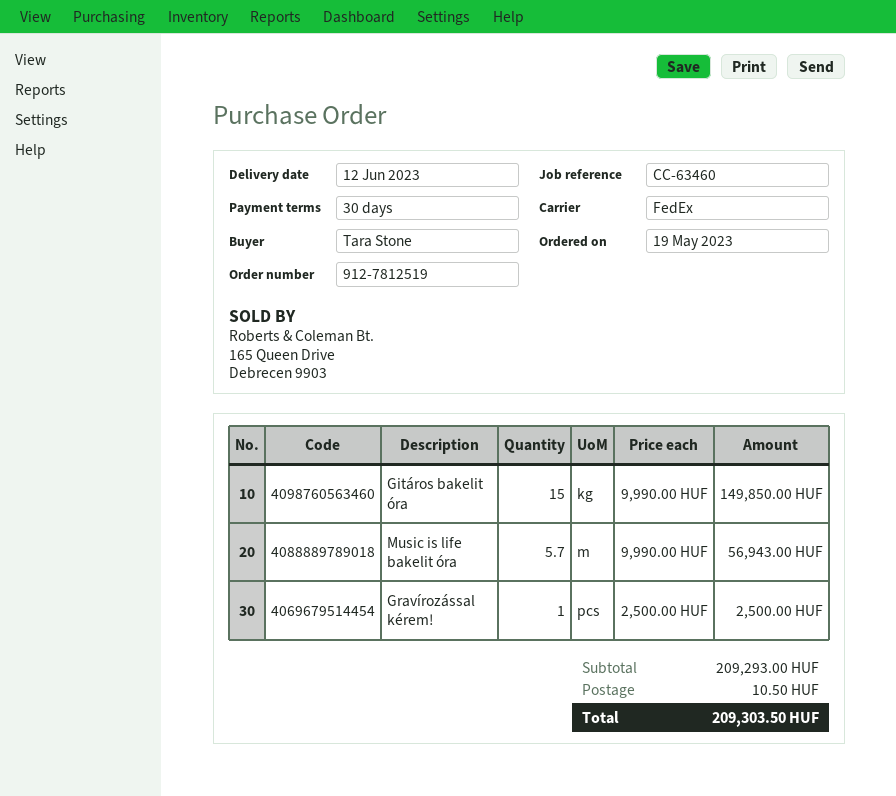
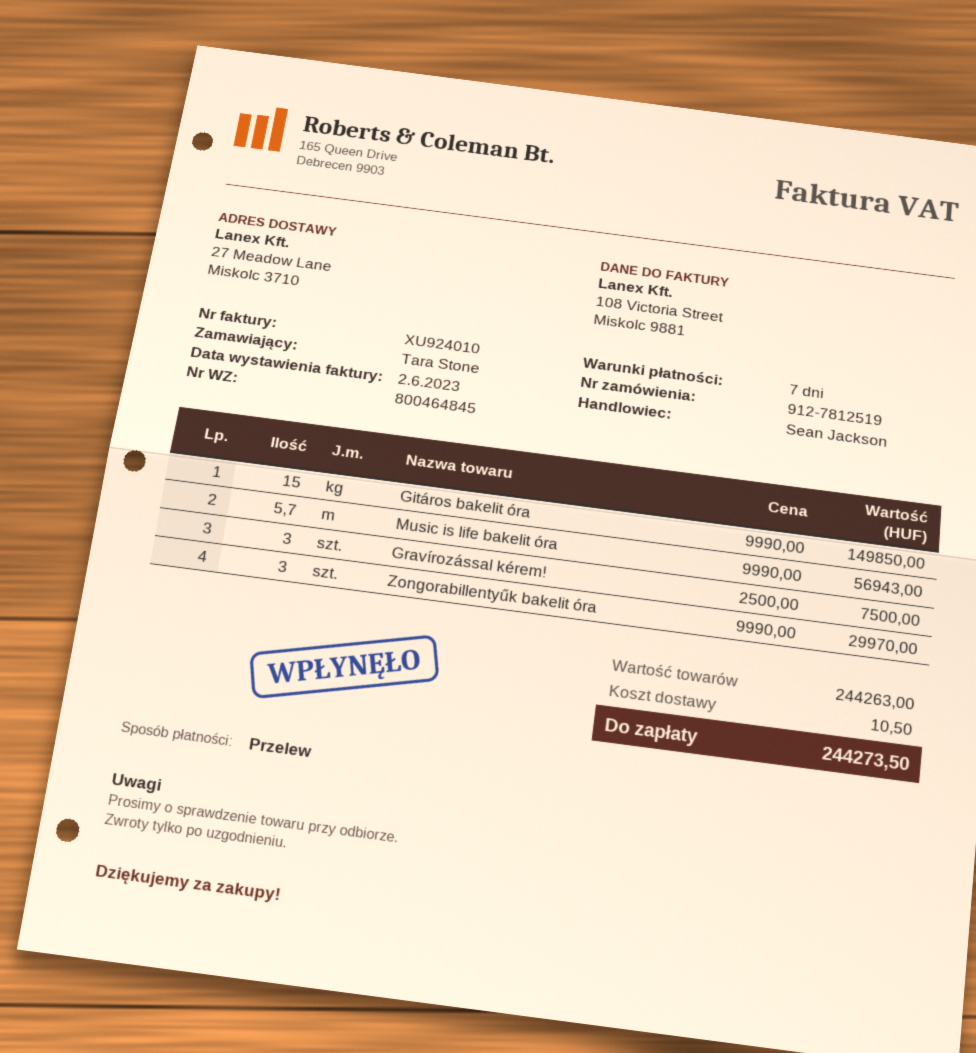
payment terms: 30 days -> 7 days
Gravírozással kérem!: 1 x 2500.00 = 2500.00 -> 3 x 2500.00 = 7500.00
Zongorabillentyűk bakelit óra: none -> 3 x 9990.00 = 29970.00
subtotal: 209293.00 -> 244263.00
total: 209303.50 -> 244273.50

